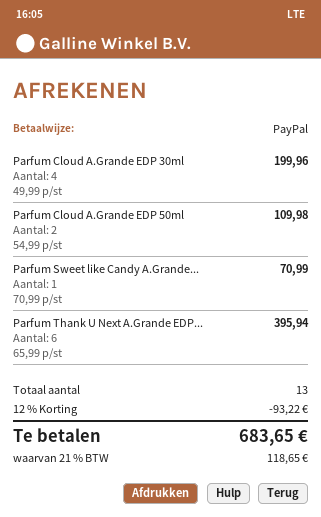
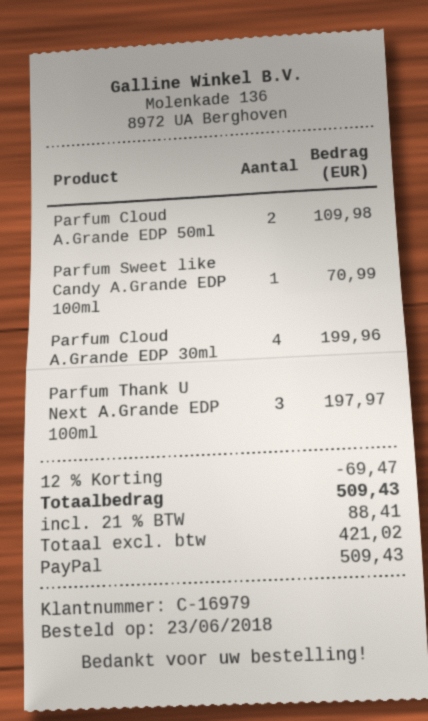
Parfum Thank U Next A.Grande EDP...: 6 for 395.94 -> 3 for 197.97
discount: 12% = 93.22 -> 12% = 69.47
tax: 21% = 118.65 -> 21% = 88.41
total: 683.65 -> 509.43

